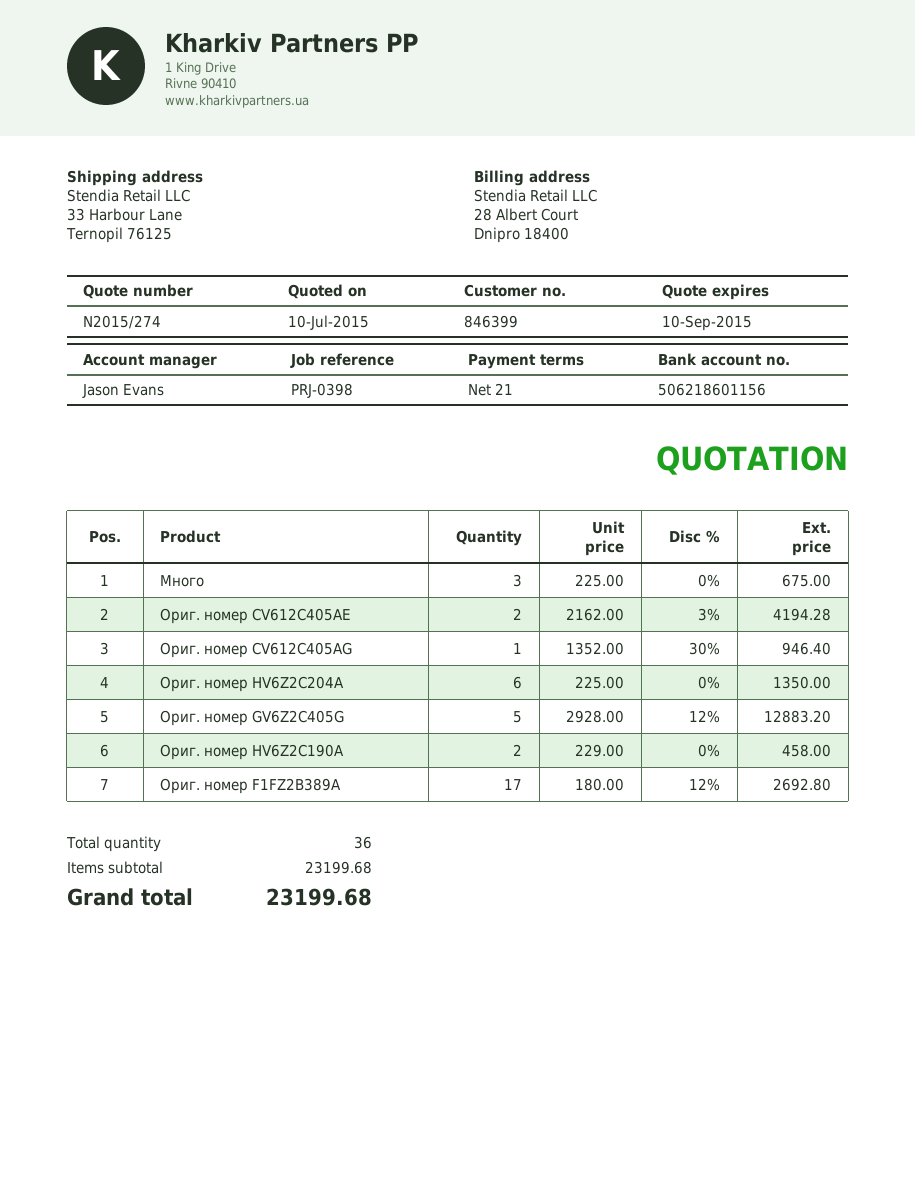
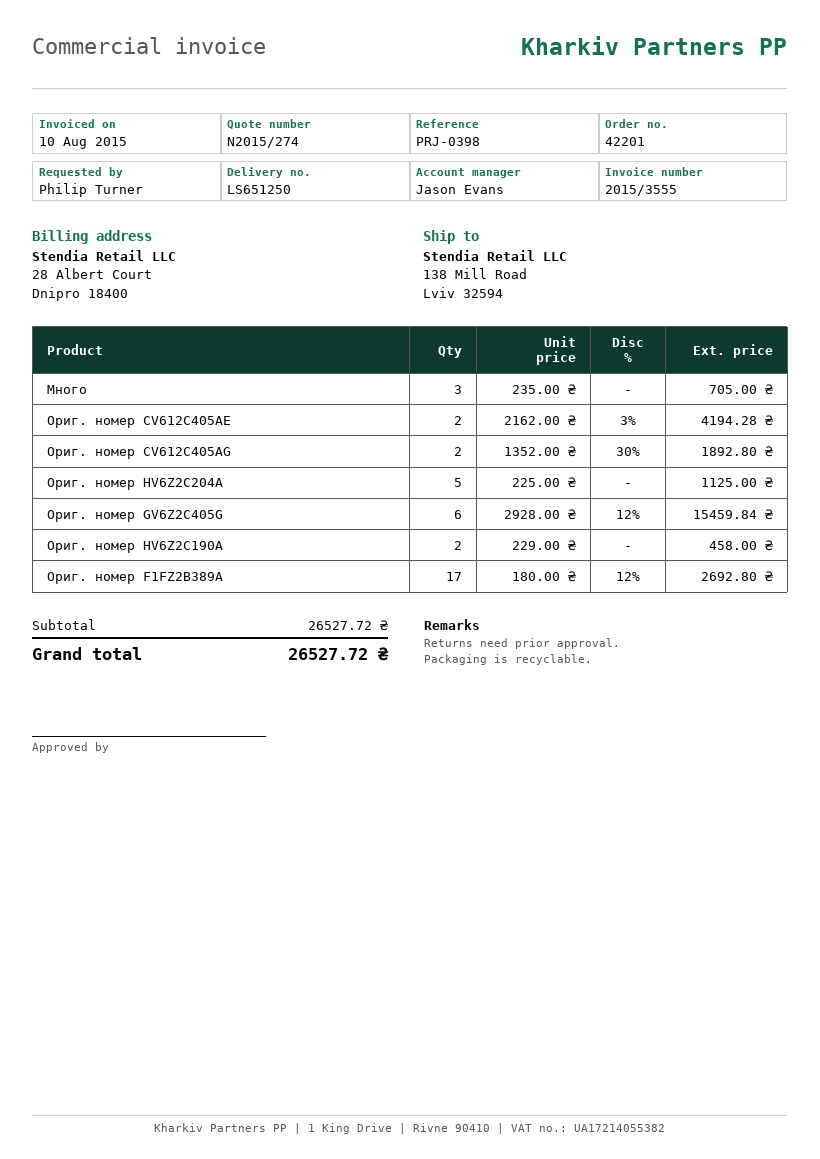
ship to: 33 Harbour Lane, Ternopil 76125 -> 138 Mill Road, Lviv 32594
Много: 3 x 225.00 = 675.00 -> 3 x 235.00 = 705.00
Ориг. номер CV612C405AG: 1 x 1352.00 - 30% = 946.40 -> 2 x 1352.00 - 30% = 1892.80
Ориг. номер HV6Z2C204A: 6 x 225.00 = 1350.00 -> 5 x 225.00 = 1125.00
Ориг. номер GV6Z2C405G: 5 x 2928.00 - 12% = 12883.20 -> 6 x 2928.00 - 12% = 15459.84
subtotal: 23199.68 -> 26527.72
total: 23199.68 -> 26527.72

